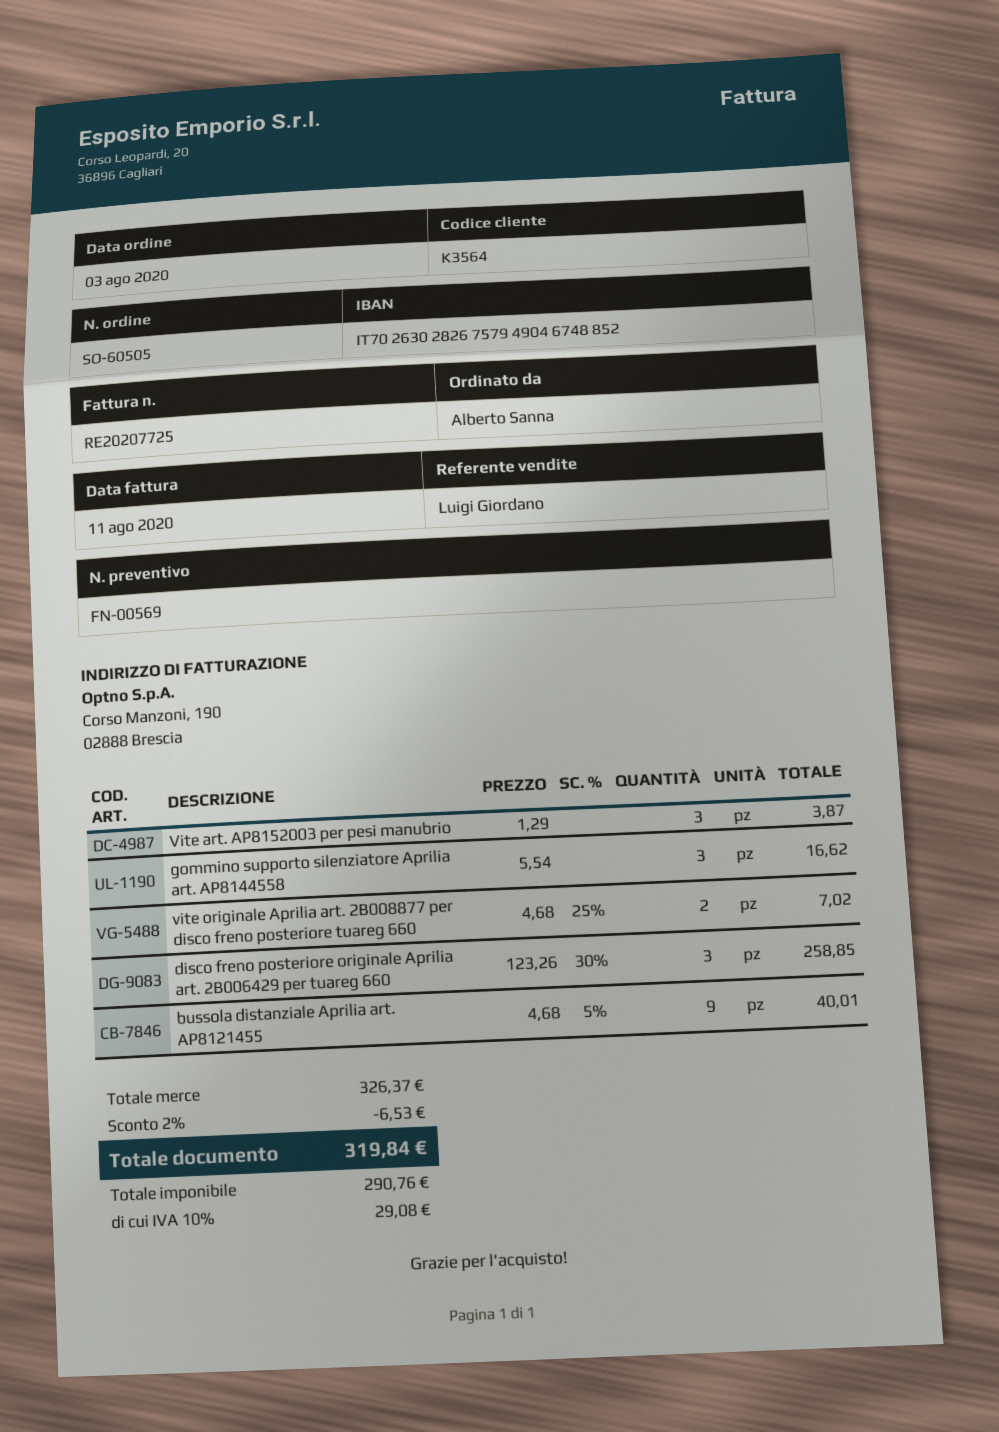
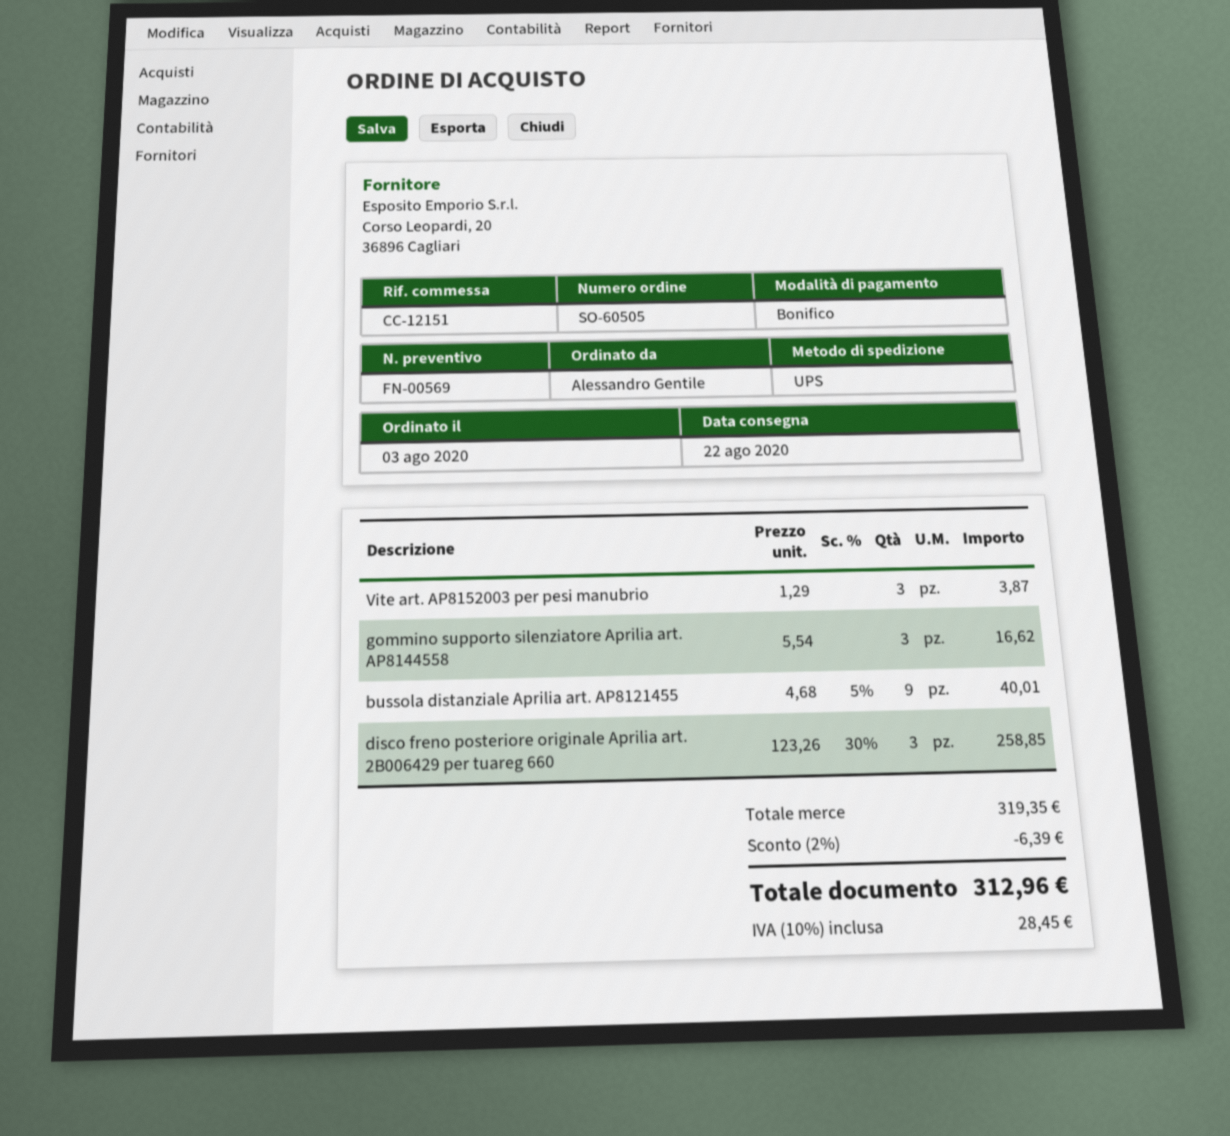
ordered by: Alberto Sanna -> Alessandro Gentile
vite originale Aprilia art. 2B008877 per disco freno posteriore tuareg 660: 2 x 4.68 - 25% = 7.02 -> none
subtotal: 326.37 -> 319.35
discount: 2% = 6.53 -> 2% = 6.39
tax: 10% = 29.08 -> 10% = 28.45
total: 319.84 -> 312.96

